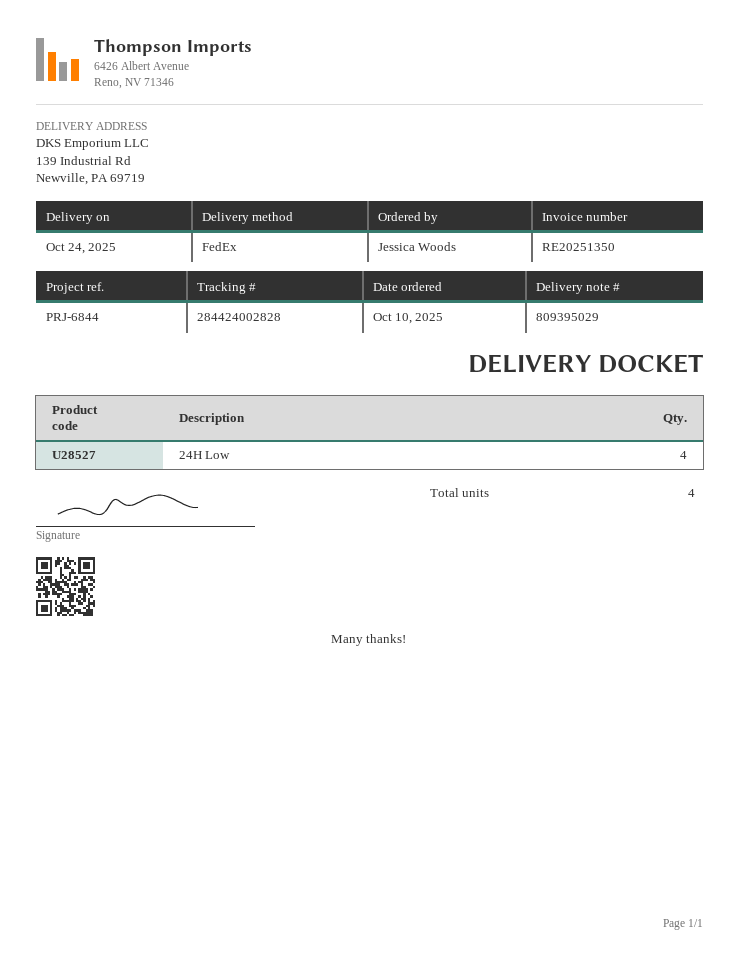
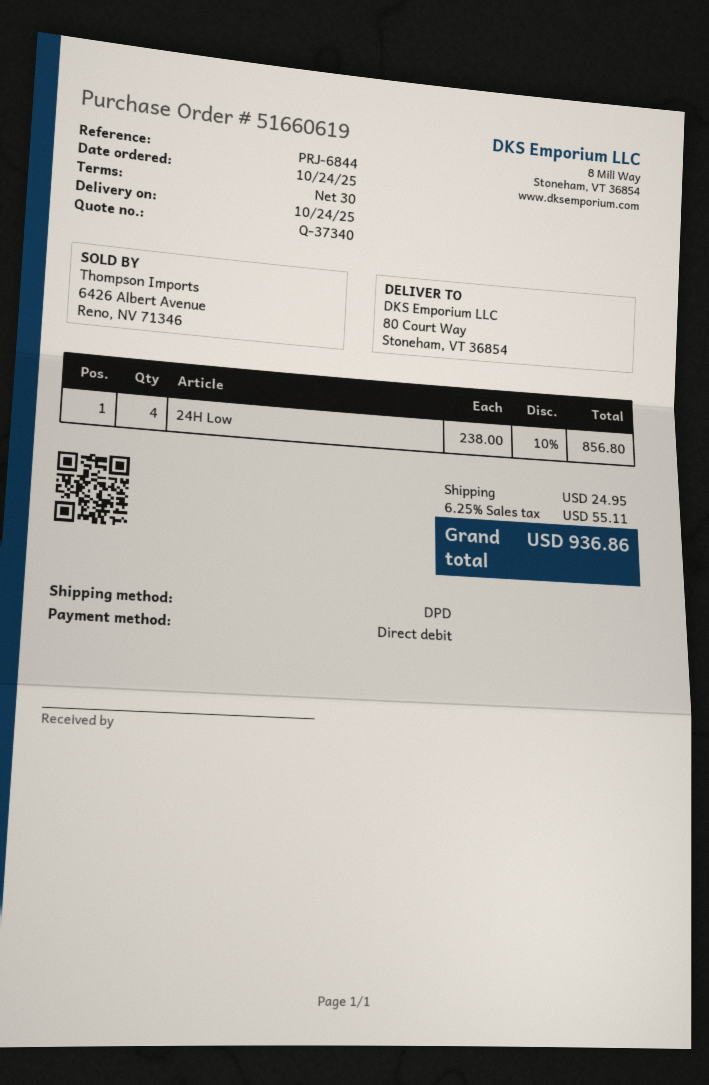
order date: 2025-10-10 -> 2025-10-24
shipping method: FedEx -> DPD
ship to: 139 Industrial Rd, Newville, PA 69719 -> 80 Court Way, Stoneham, VT 36854

